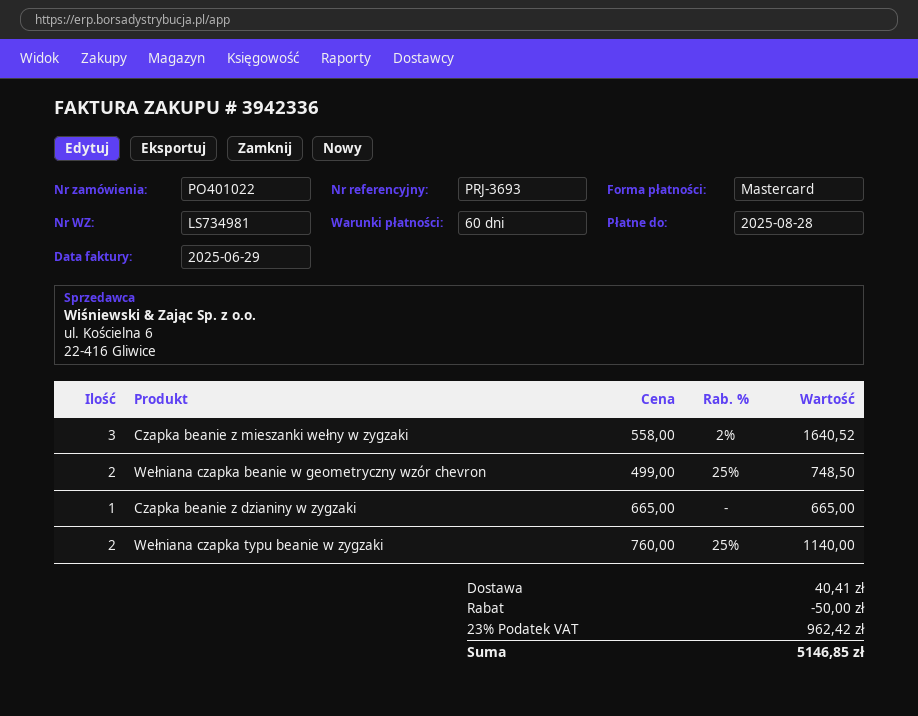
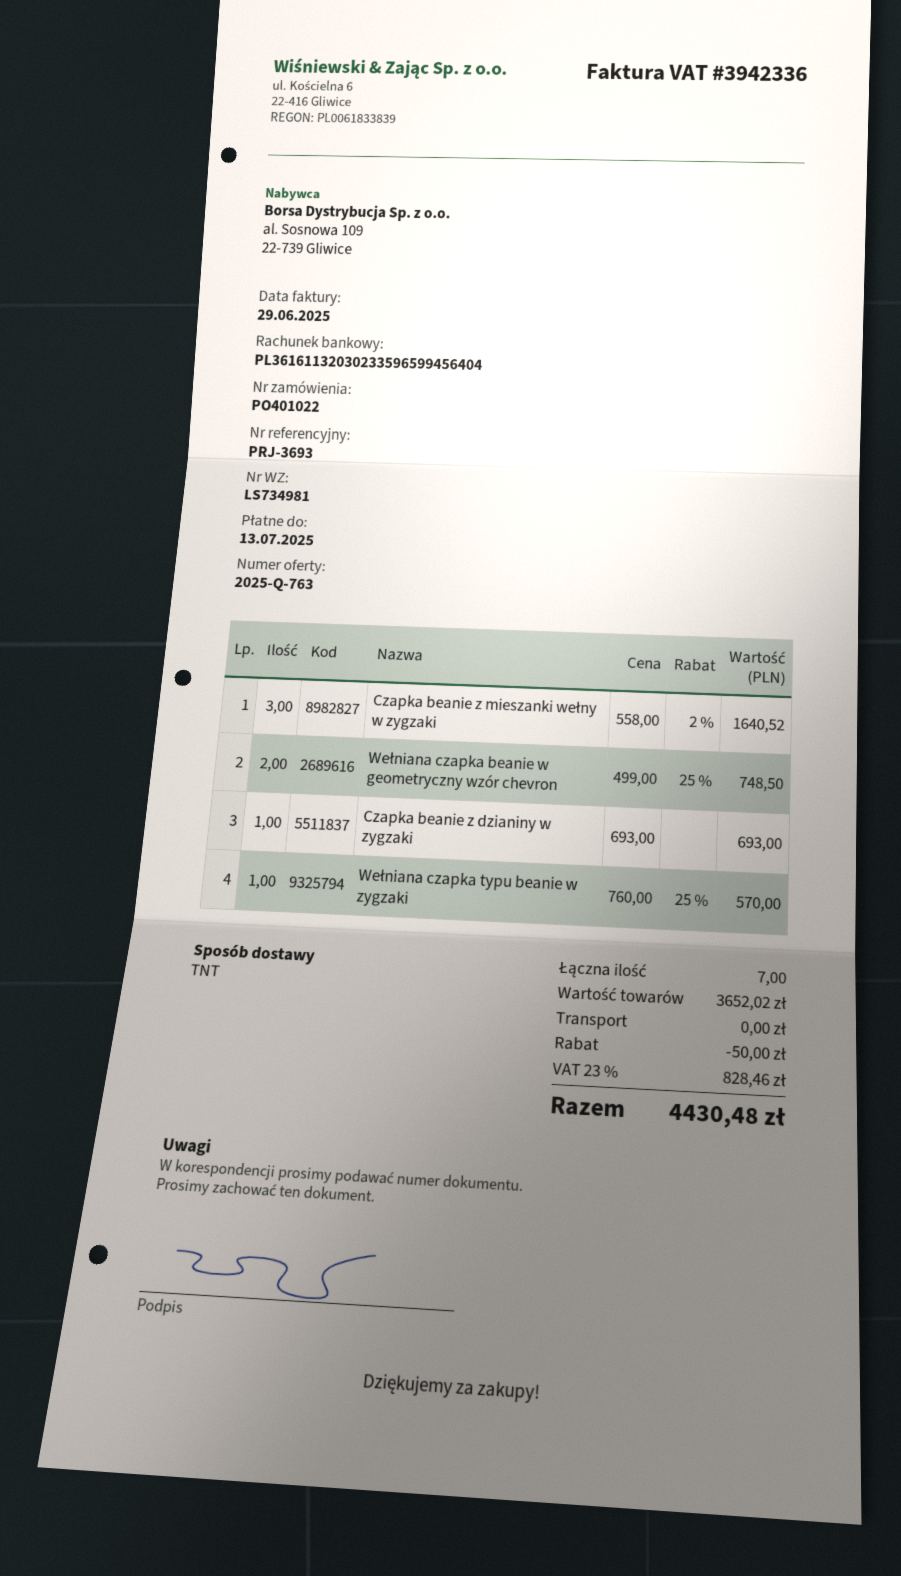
due date: 2025-08-28 -> 2025-07-13
Czapka beanie z dzianiny w zygzaki: 1 x 665.00 = 665.00 -> 1 x 693.00 = 693.00
Wełniana czapka typu beanie w zygzaki: 2 x 760.00 - 25% = 1140.00 -> 1 x 760.00 - 25% = 570.00
shipping: 40.41 -> 0.00
tax: 23% = 962.42 -> 23% = 828.46
total: 5146.85 -> 4430.48

